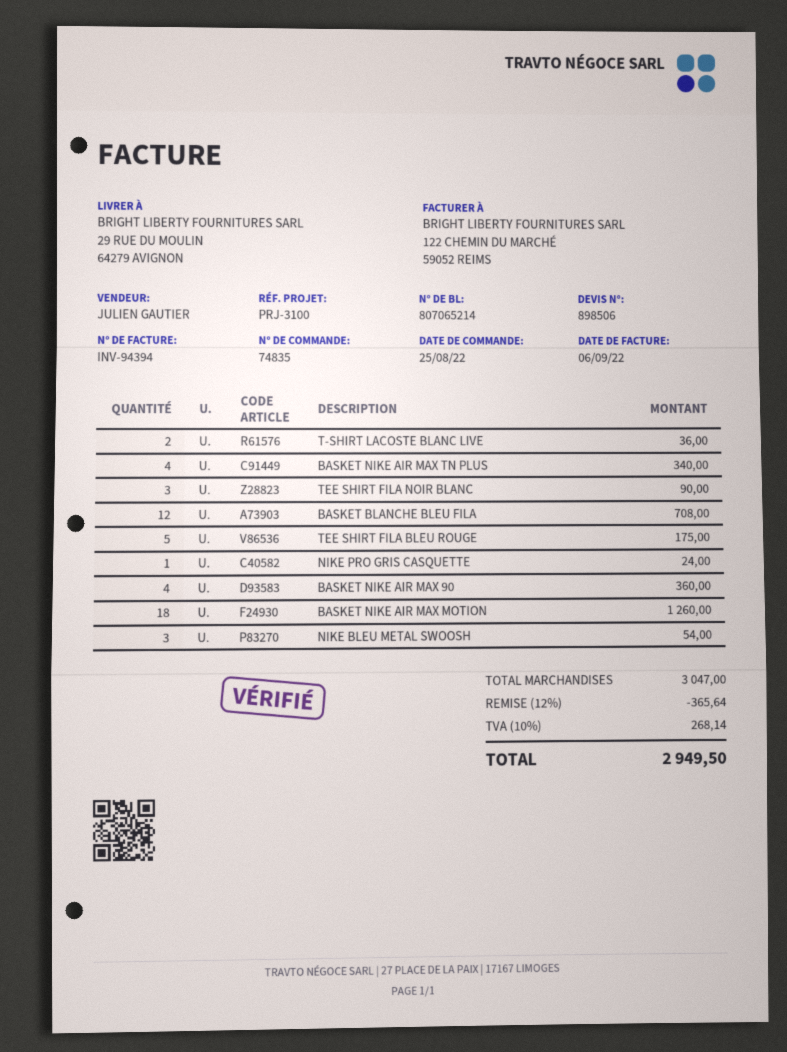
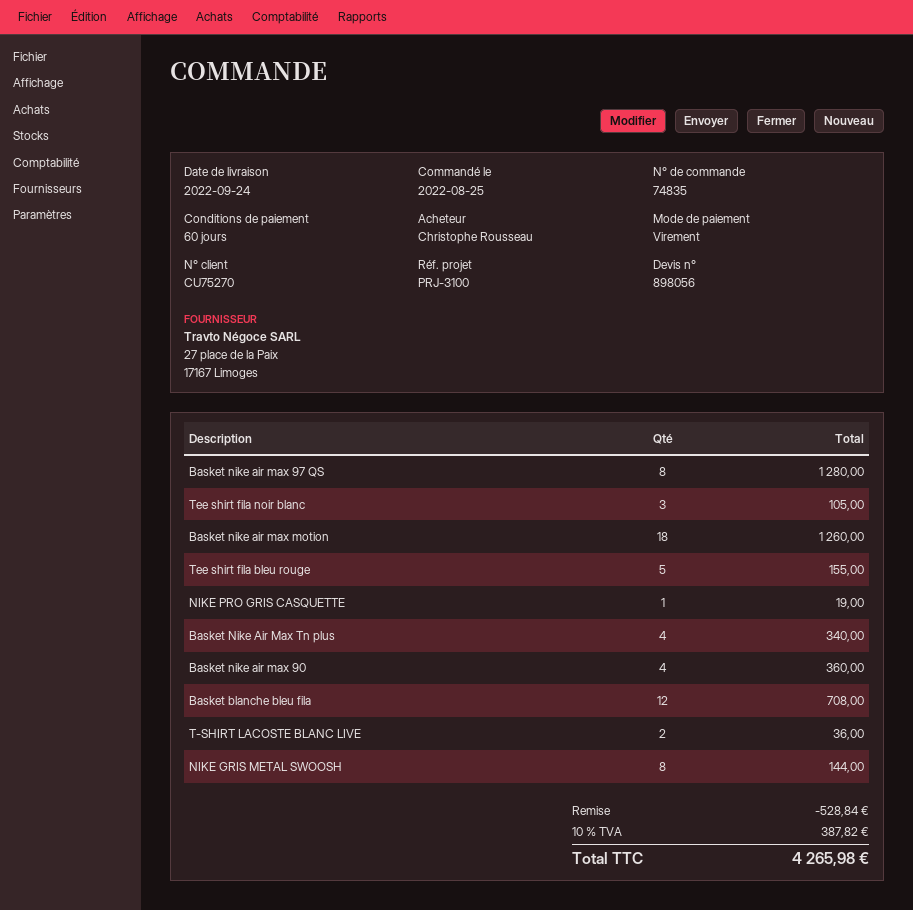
quote number: 898506 -> 898056
TEE SHIRT FILA NOIR BLANC: 3 for 90.00 -> 3 for 105.00
TEE SHIRT FILA BLEU ROUGE: 5 for 175.00 -> 5 for 155.00
NIKE PRO GRIS CASQUETTE: 1 for 24.00 -> 1 for 19.00
NIKE BLEU METAL SWOOSH: 3 for 54.00 -> none
Basket nike air max 97 QS: none -> 8 for 1280.00
NIKE GRIS METAL SWOOSH: none -> 8 for 144.00
discount: 365.64 -> 528.84
tax: 10% = 268.14 -> 10% = 387.82
total: 2949.50 -> 4265.98

